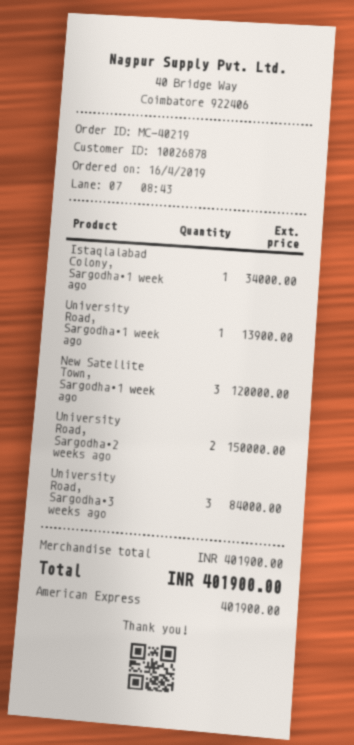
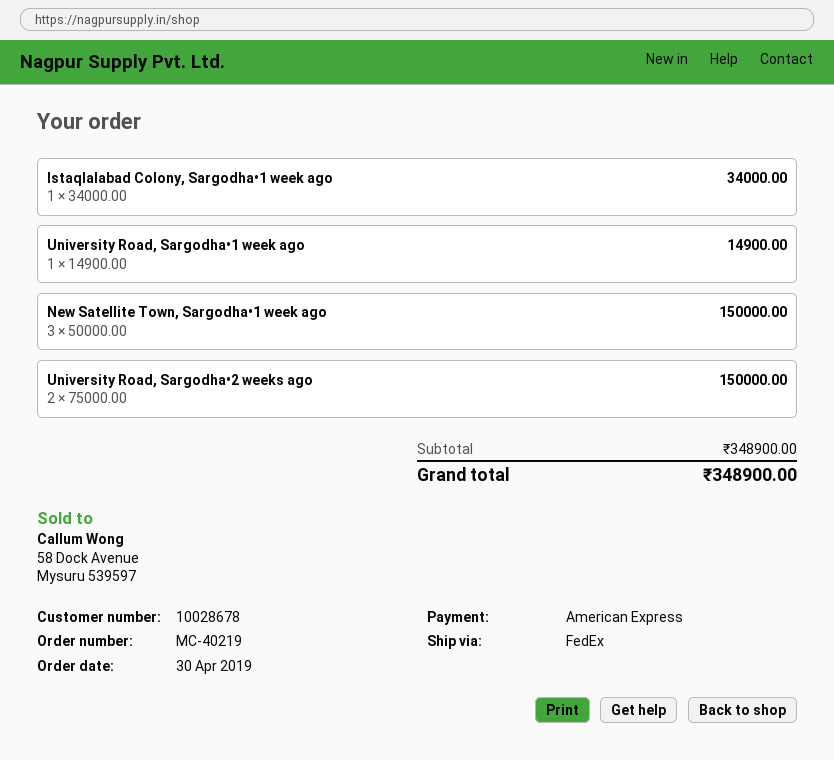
order date: 2019-04-16 -> 2019-04-30
customer number: 10026878 -> 10028678
University Road, Sargodha•1 week ago: 1 for 13900.00 -> 1 for 14900.00
New Satellite Town, Sargodha•1 week ago: 3 for 120000.00 -> 3 for 150000.00
University Road, Sargodha•3 weeks ago: 3 for 84000.00 -> none
subtotal: 401900.00 -> 348900.00
total: 401900.00 -> 348900.00

